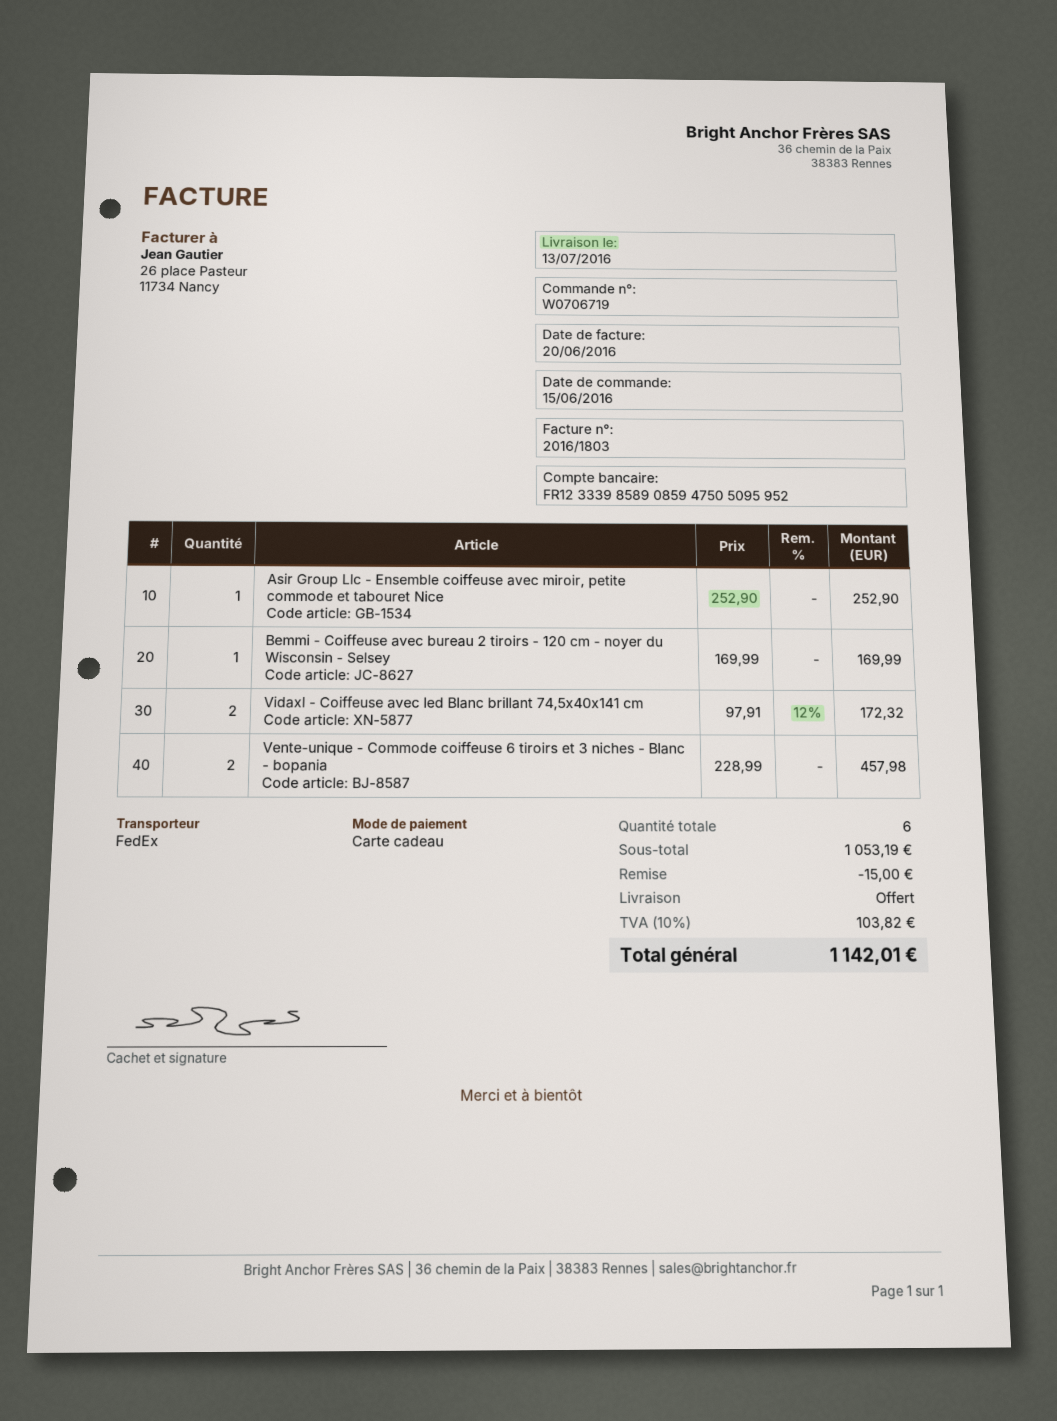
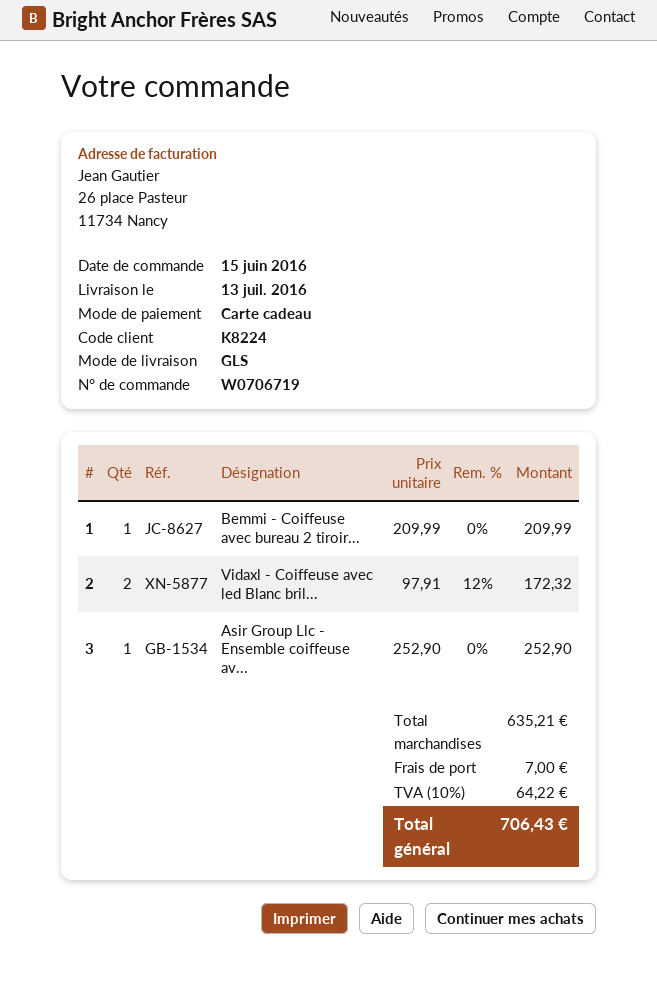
shipping method: FedEx -> GLS
Bemmi - Coiffeuse avec bureau 2 tiroirs - 120 cm - noyer du Wisconsin - Selsey: 1 x 169.99 = 169.99 -> 1 x 209.99 = 209.99
Vente-unique - Commode coiffeuse 6 tiroirs et 3 niches - Blanc - bopania: 2 x 228.99 = 457.98 -> none
subtotal: 1053.19 -> 635.21
discount: 15.00 -> none
shipping: 0.00 -> 7.00
tax: 10% = 103.82 -> 10% = 64.22
total: 1142.01 -> 706.43

